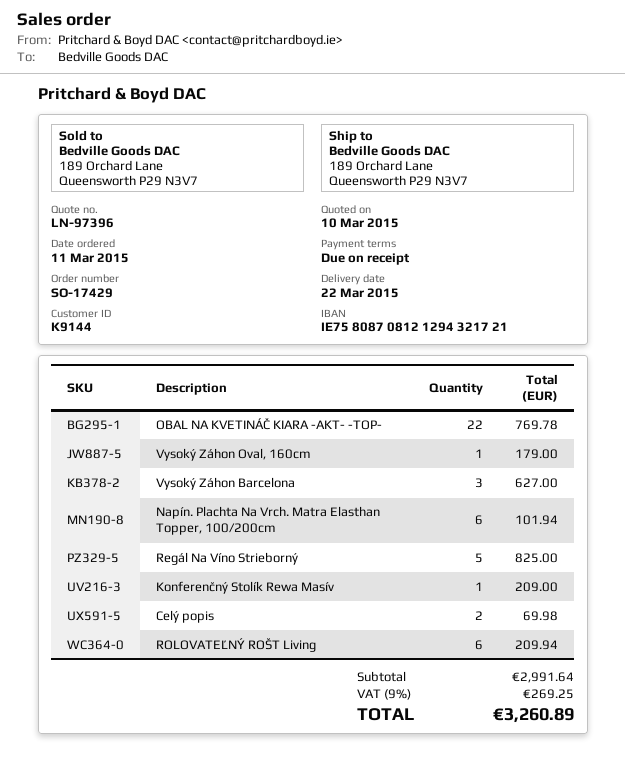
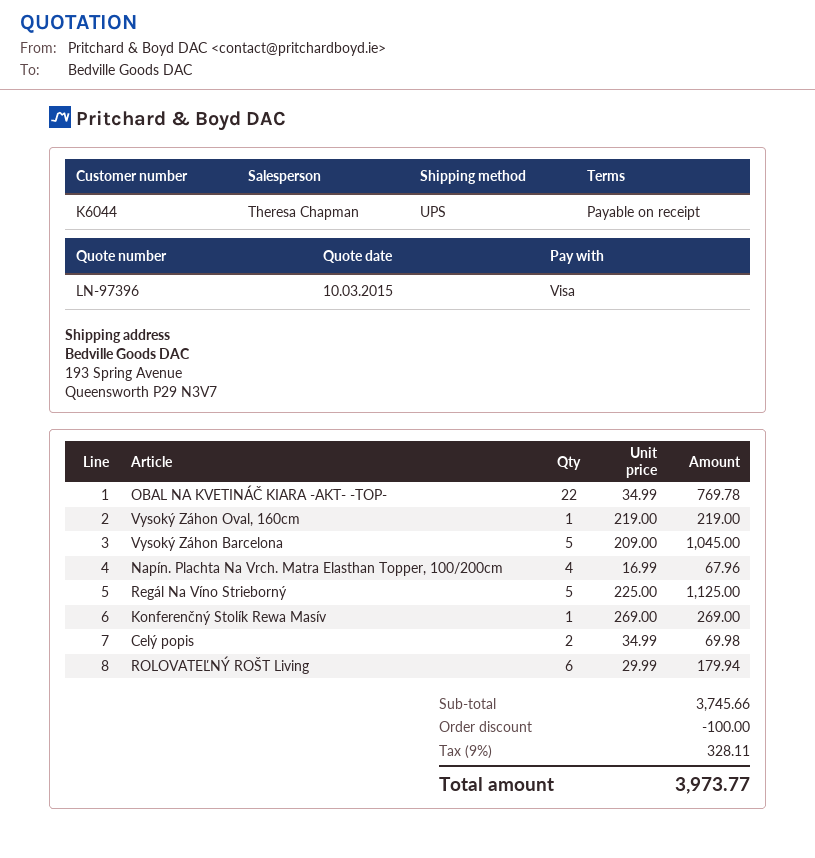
customer number: K9144 -> K6044
ship to: 189 Orchard Lane, Queensworth P29 N3V7 -> 193 Spring Avenue, Queensworth P29 N3V7
Vysoký Záhon Oval, 160cm: 1 for 179.00 -> 1 for 219.00
Vysoký Záhon Barcelona: 3 for 627.00 -> 5 for 1045.00
Napín. Plachta Na Vrch. Matra Elasthan Topper, 100/200cm: 6 for 101.94 -> 4 for 67.96
Regál Na Víno Strieborný: 5 for 825.00 -> 5 for 1125.00
Konferenčný Stolík Rewa Masív: 1 for 209.00 -> 1 for 269.00
ROLOVATEĽNÝ ROŠT Living: 6 for 209.94 -> 6 for 179.94
subtotal: 2991.64 -> 3745.66
discount: none -> 100.00
tax: 9% = 269.25 -> 9% = 328.11
total: 3260.89 -> 3973.77

